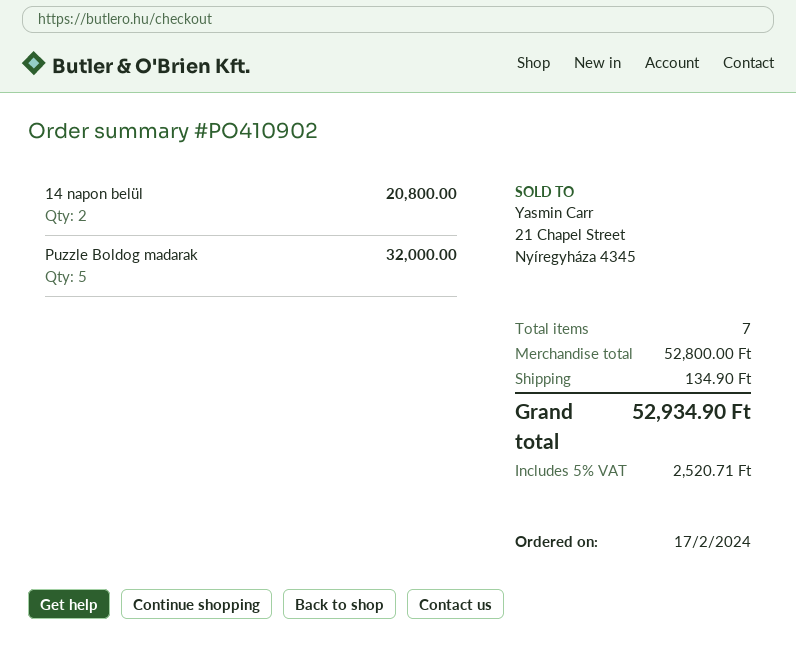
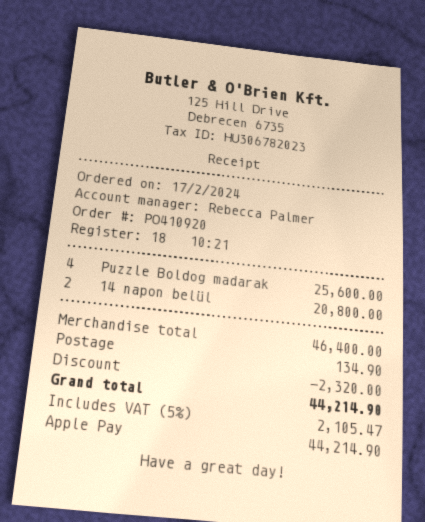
order number: PO410902 -> PO410920
Puzzle Boldog madarak: 5 for 32000.00 -> 4 for 25600.00
subtotal: 52800.00 -> 46400.00
discount: none -> 2320.00
tax: 5% = 2520.71 -> 5% = 2105.47
total: 52934.90 -> 44214.90

